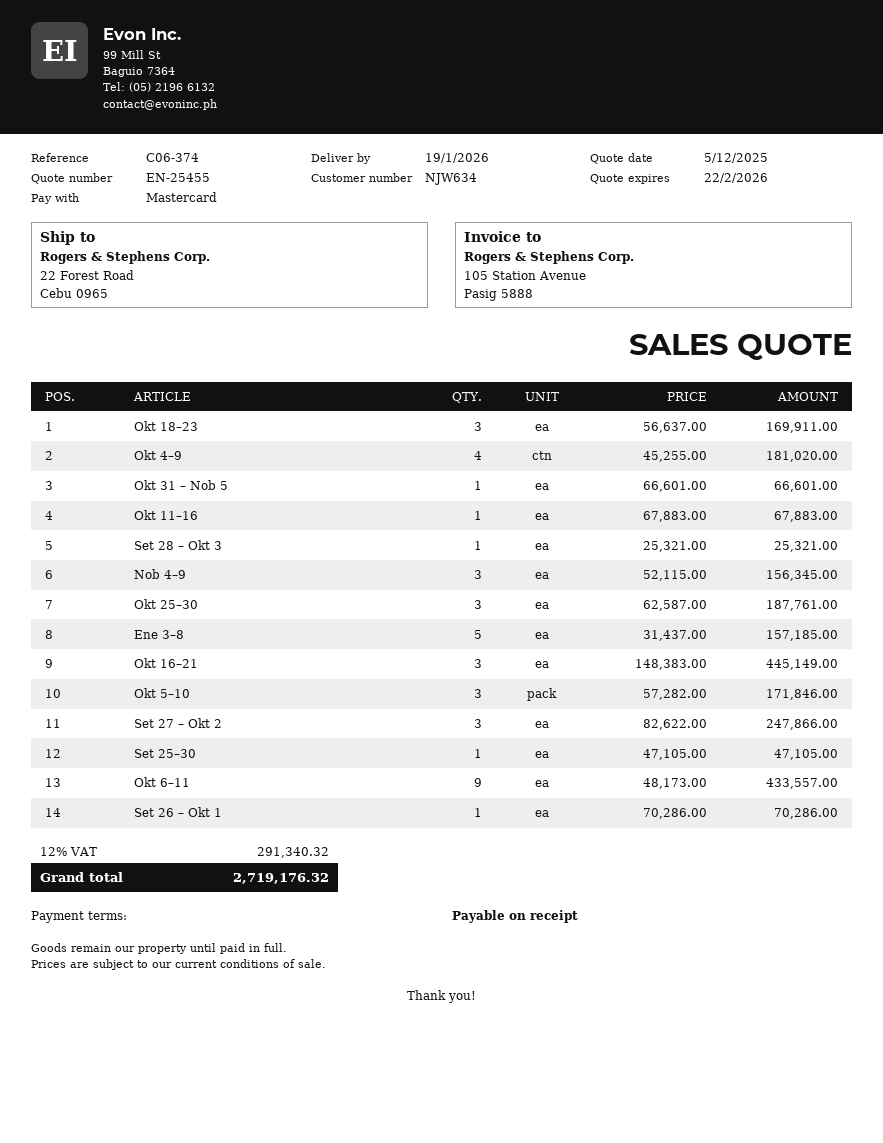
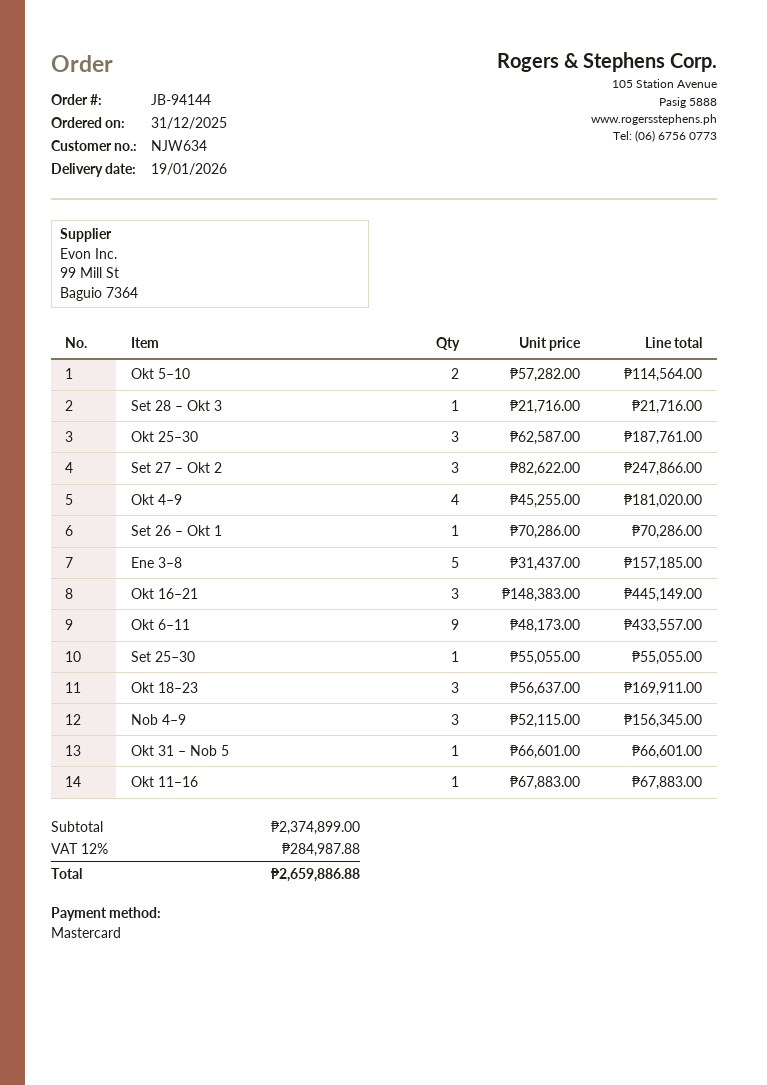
Set 28 – Okt 3: 1 x 25321.00 = 25321.00 -> 1 x 21716.00 = 21716.00
Okt 5–10: 3 x 57282.00 = 171846.00 -> 2 x 57282.00 = 114564.00
Set 25–30: 1 x 47105.00 = 47105.00 -> 1 x 55055.00 = 55055.00
tax: 12% = 291340.32 -> 12% = 284987.88
total: 2719176.32 -> 2659886.88

